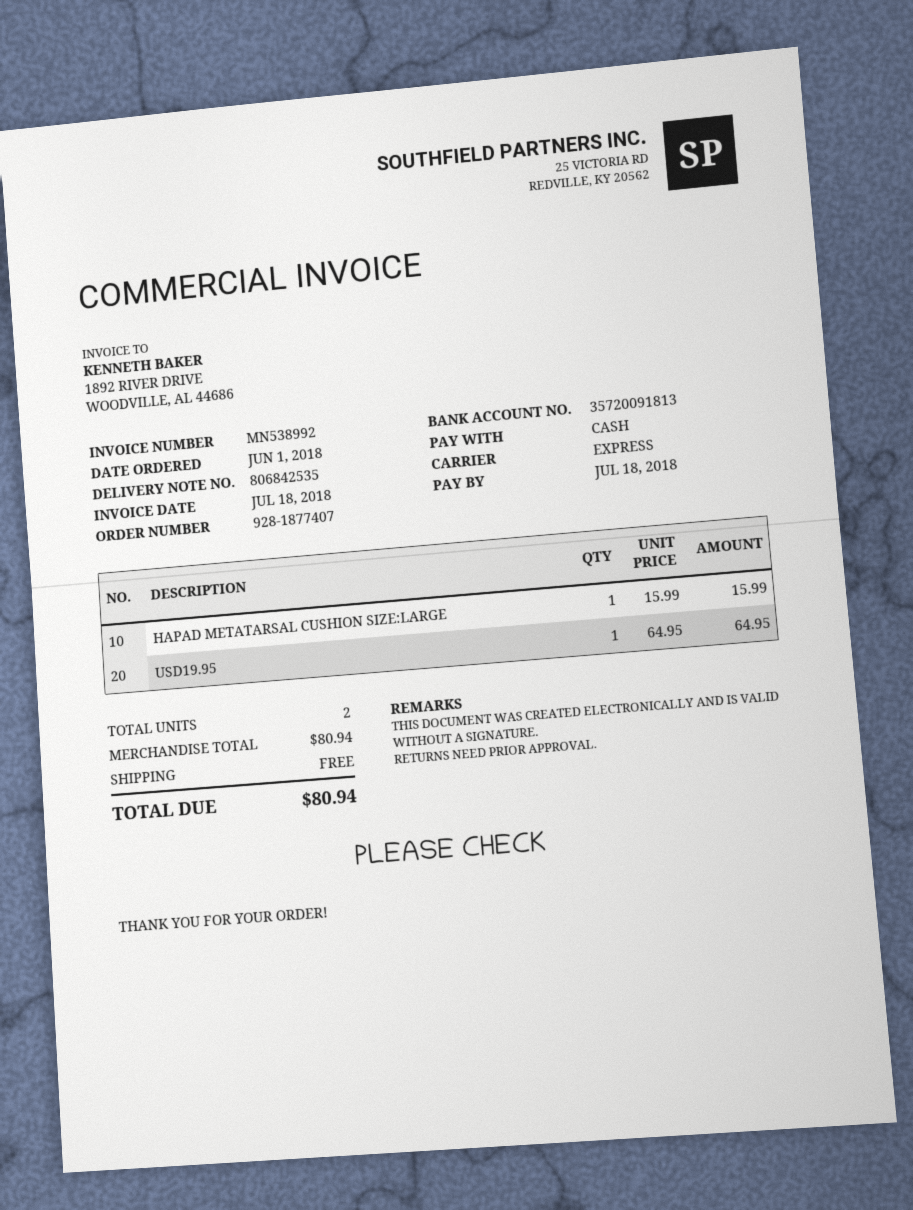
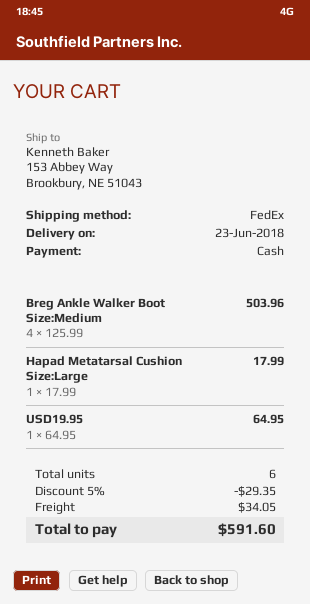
shipping method: express -> FedEx
HAPAD METATARSAL CUSHION SIZE:LARGE: 1 x 15.99 = 15.99 -> 1 x 17.99 = 17.99
Breg Ankle Walker Boot Size:Medium: none -> 4 x 125.99 = 503.96
total quantity: 2 -> 6
discount: none -> 5% = 29.35
shipping: 0.00 -> 34.05
total: 80.94 -> 591.60

